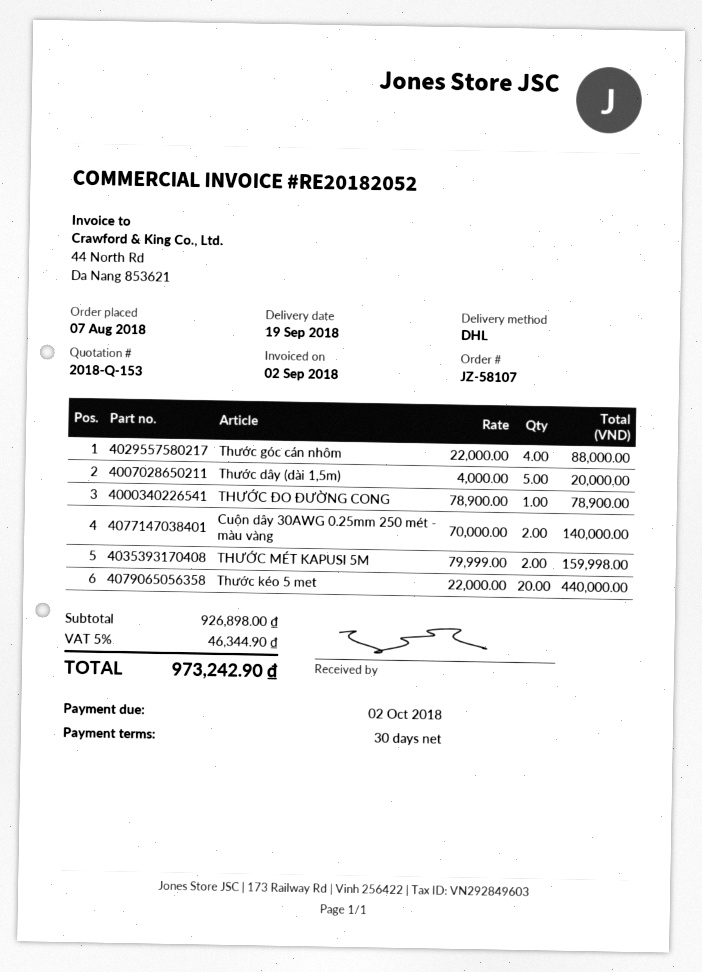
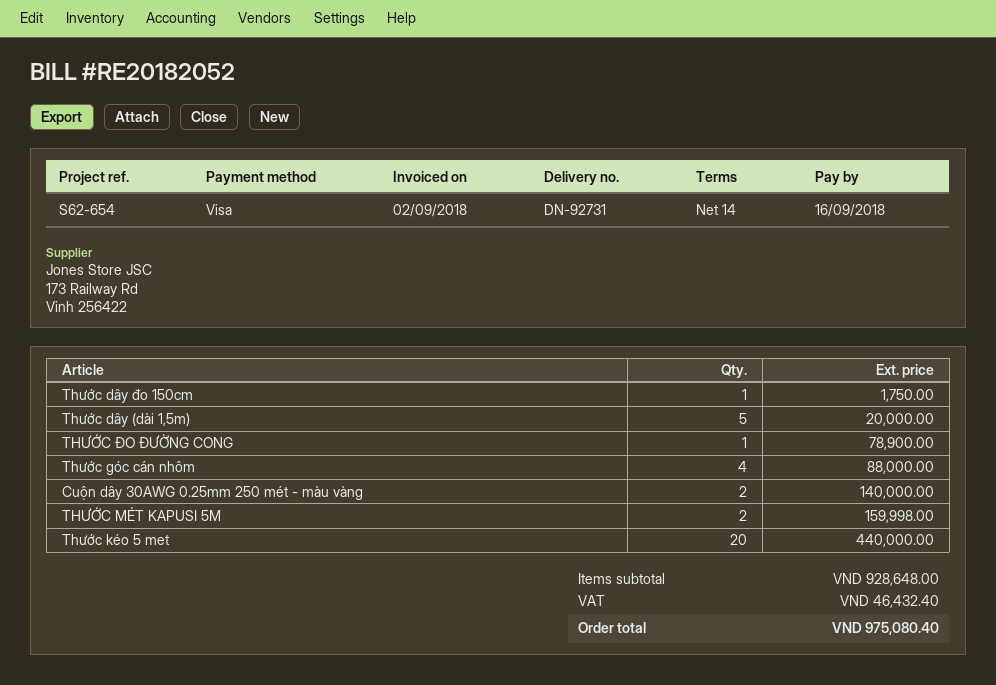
payment terms: 30 days -> 14 days
due date: 2018-10-02 -> 2018-09-16
Thước dây đo 150cm: none -> 1 for 1750.00
subtotal: 926898.00 -> 928648.00
tax: 46344.90 -> 46432.40
total: 973242.90 -> 975080.40

